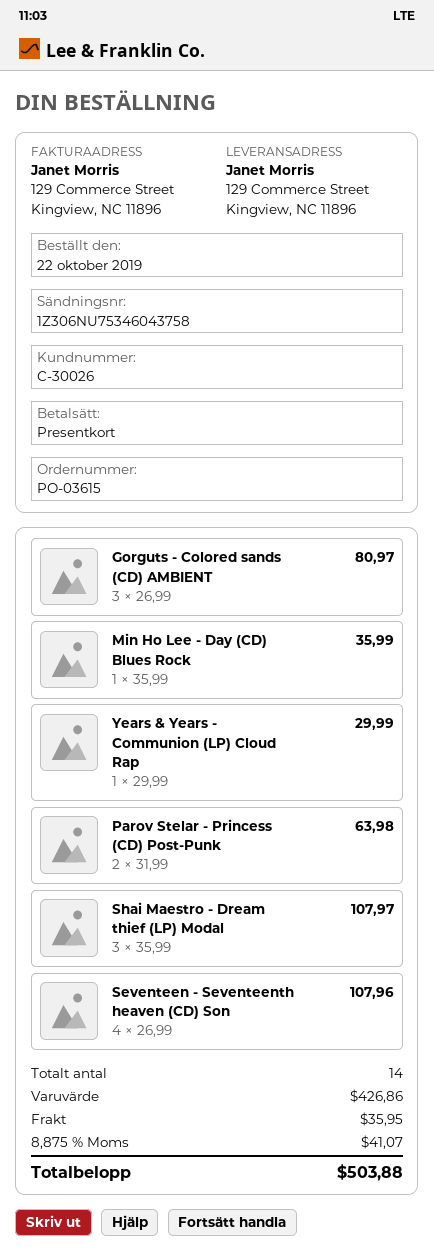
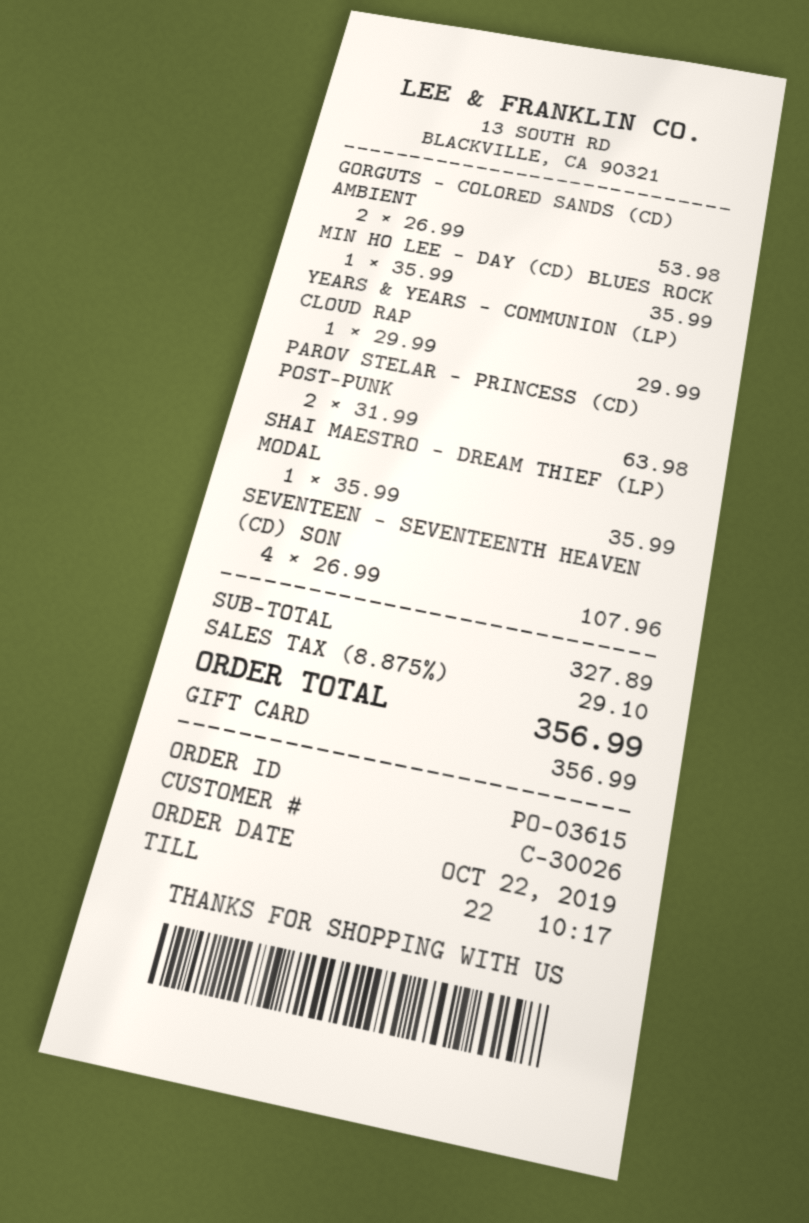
Gorguts - Colored sands (CD) AMBIENT: 3 x 26.99 = 80.97 -> 2 x 26.99 = 53.98
Shai Maestro - Dream thief (LP) Modal: 3 x 35.99 = 107.97 -> 1 x 35.99 = 35.99
subtotal: 426.86 -> 327.89
shipping: 35.95 -> none
tax: 8.875% = 41.07 -> 8.875% = 29.10
total: 503.88 -> 356.99

